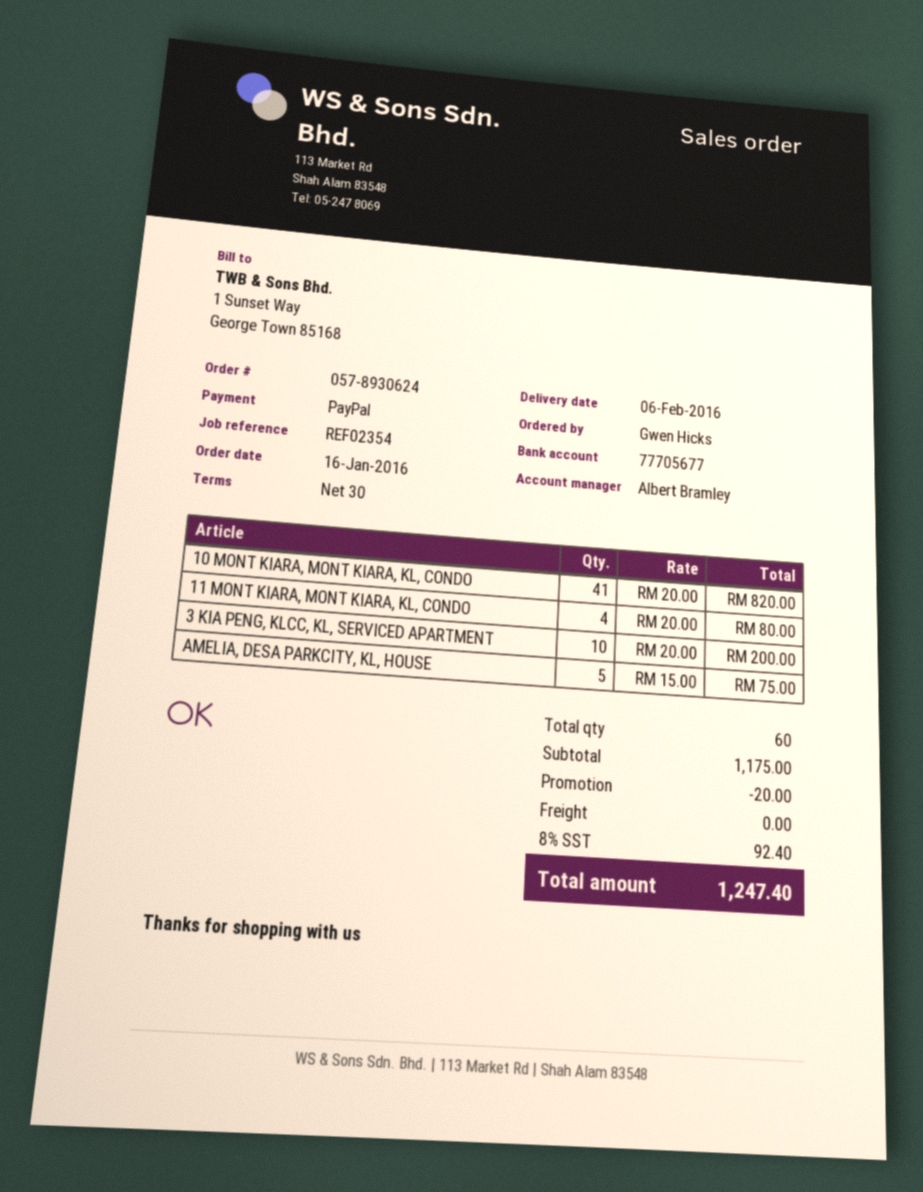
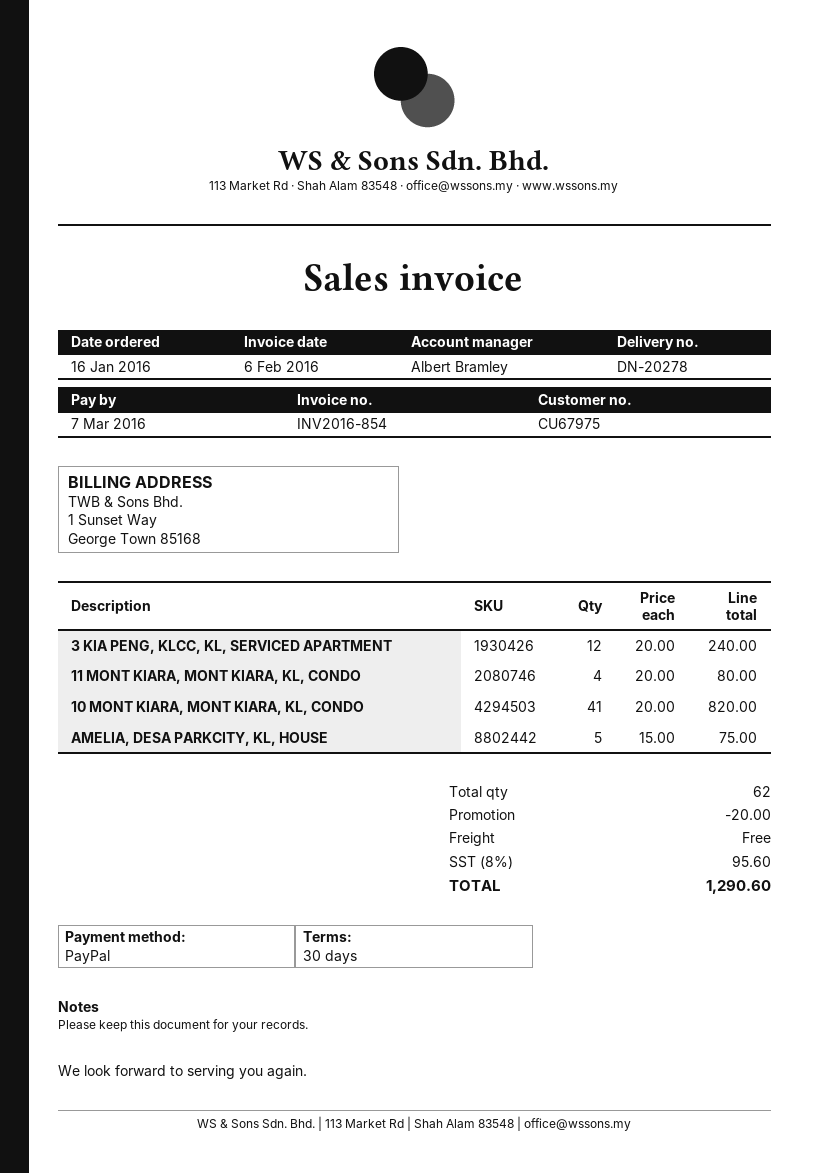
3 KIA PENG, KLCC, KL, SERVICED APARTMENT: 10 x 20.00 = 200.00 -> 12 x 20.00 = 240.00
total quantity: 60 -> 62
tax: 8% = 92.40 -> 8% = 95.60
total: 1247.40 -> 1290.60

